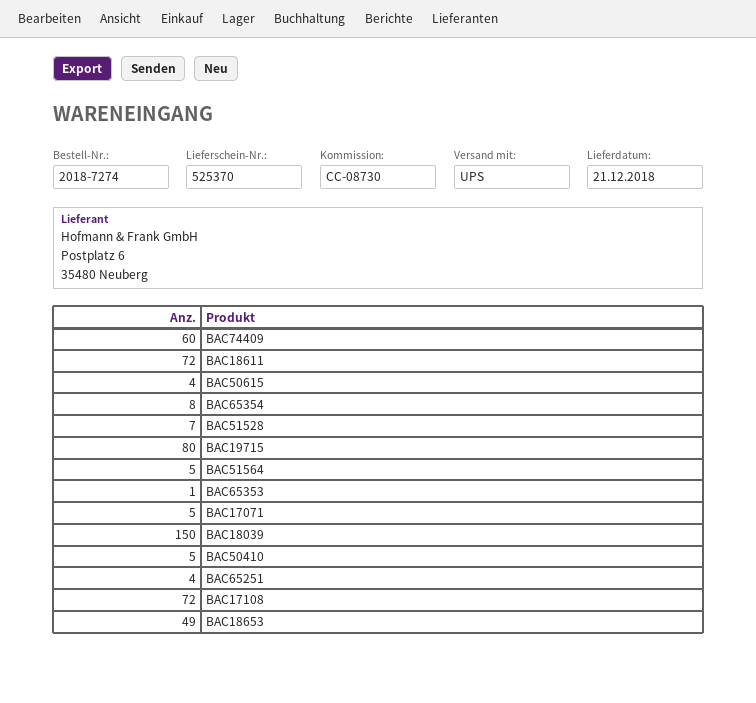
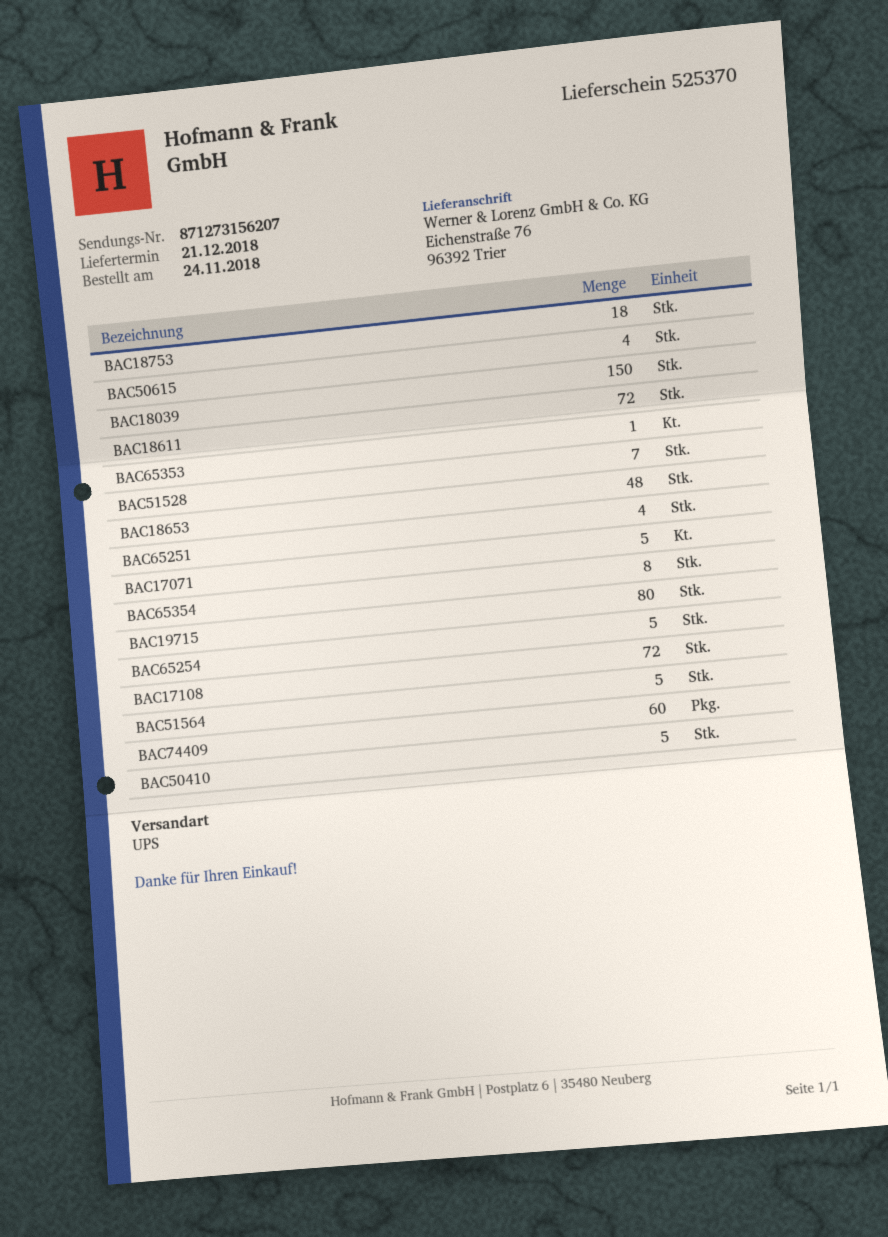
BAC18653: 49 -> 48
BAC18753: none -> 18
BAC65254: none -> 5

